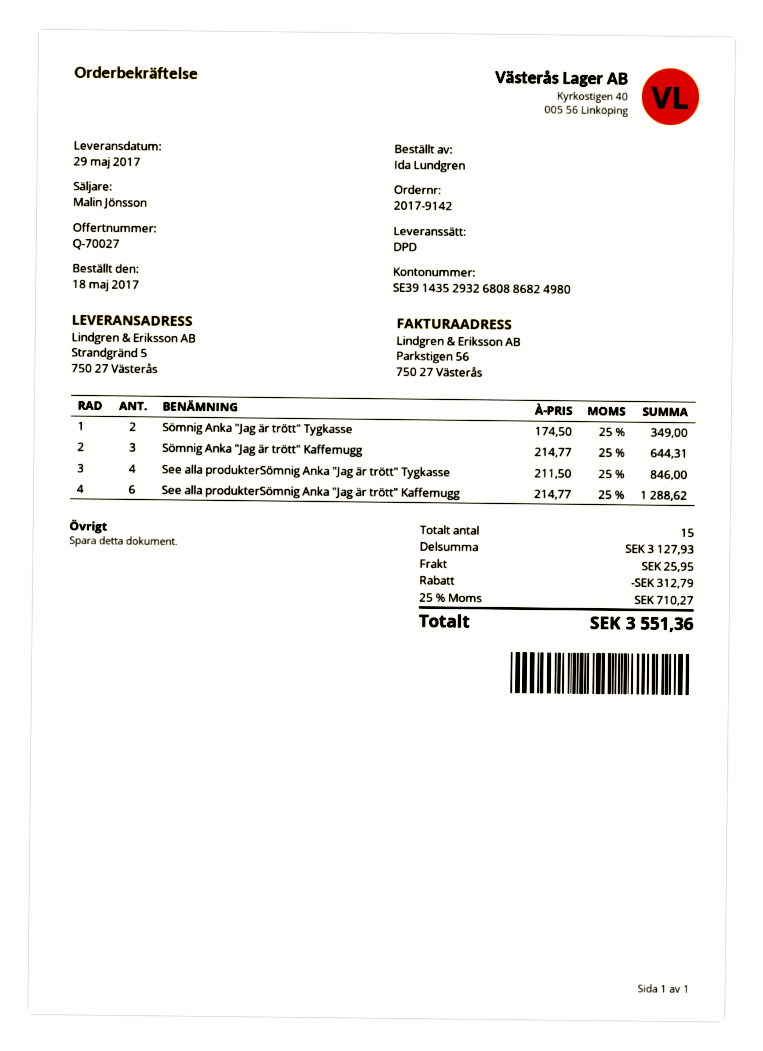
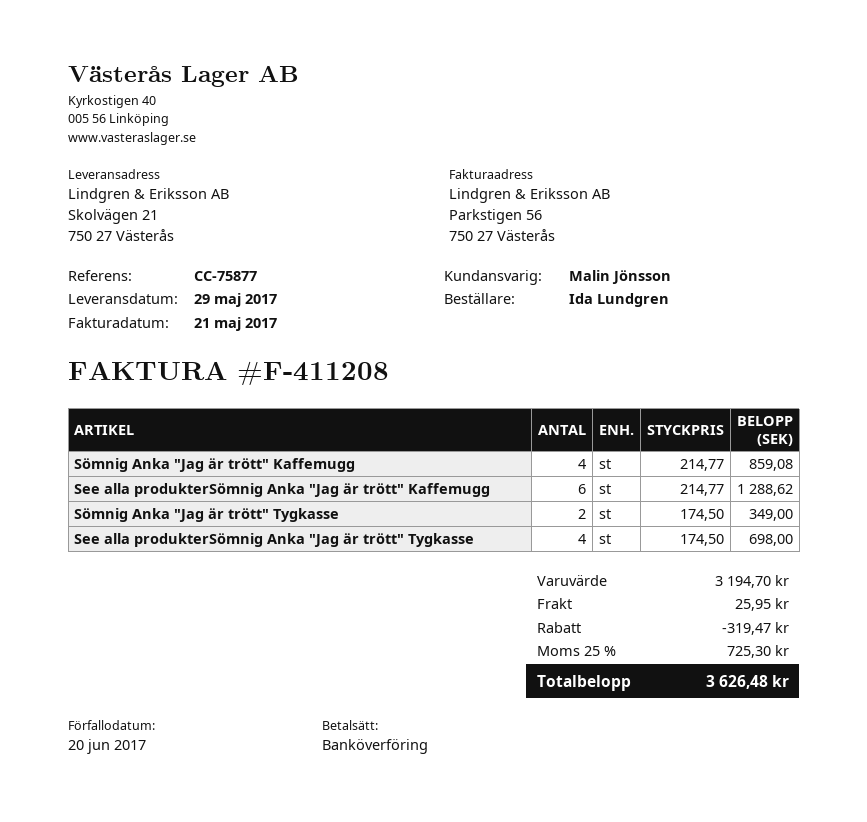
ship to: Strandgränd 5, 750 27 Västerås -> Skolvägen 21, 750 27 Västerås
Sömnig Anka "Jag är trött" Kaffemugg: 3 x 214.77 = 644.31 -> 4 x 214.77 = 859.08
See alla produkterSömnig Anka "Jag är trött" Tygkasse: 4 x 211.50 = 846.00 -> 4 x 174.50 = 698.00
subtotal: 3127.93 -> 3194.70
discount: 312.79 -> 319.47
tax: 25% = 710.27 -> 25% = 725.30
total: 3551.36 -> 3626.48

